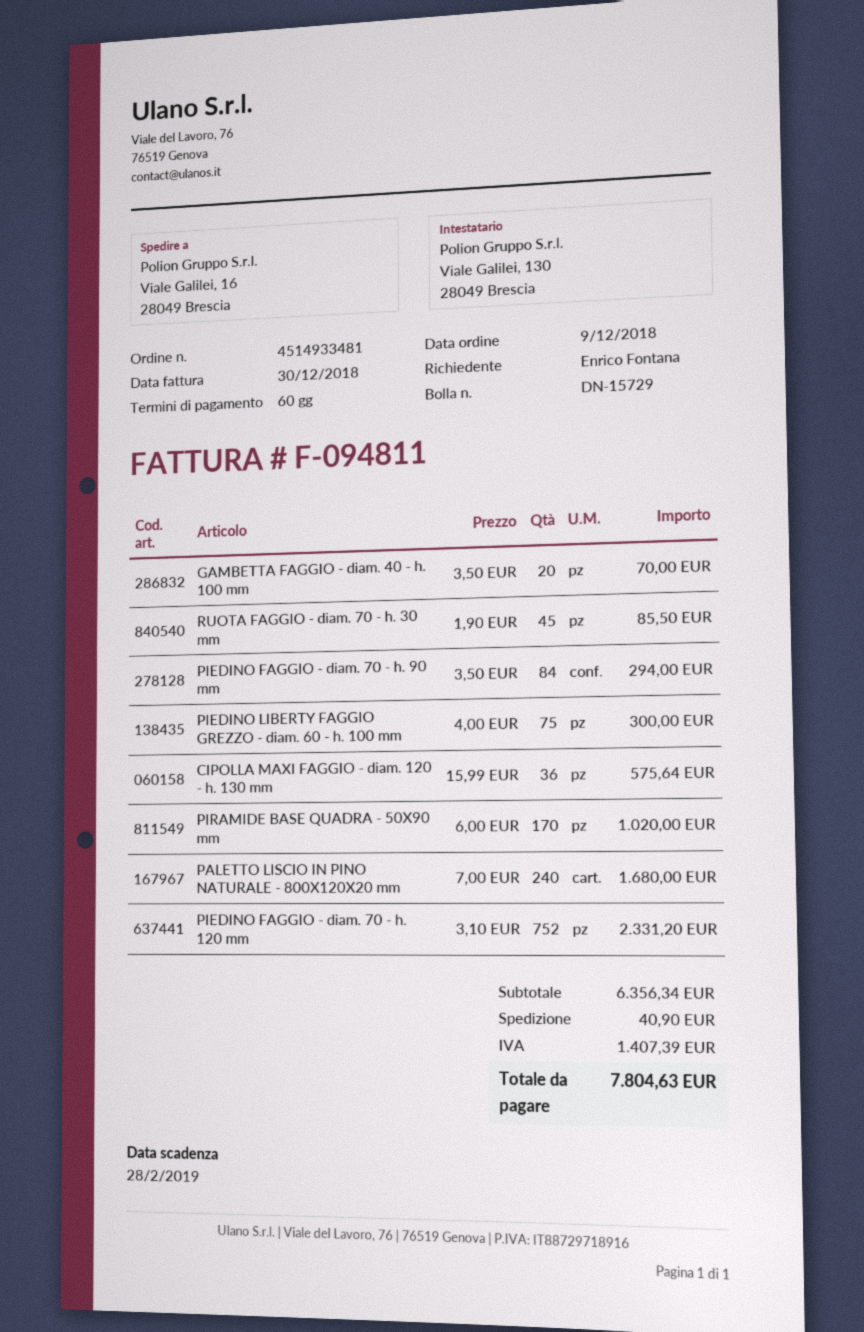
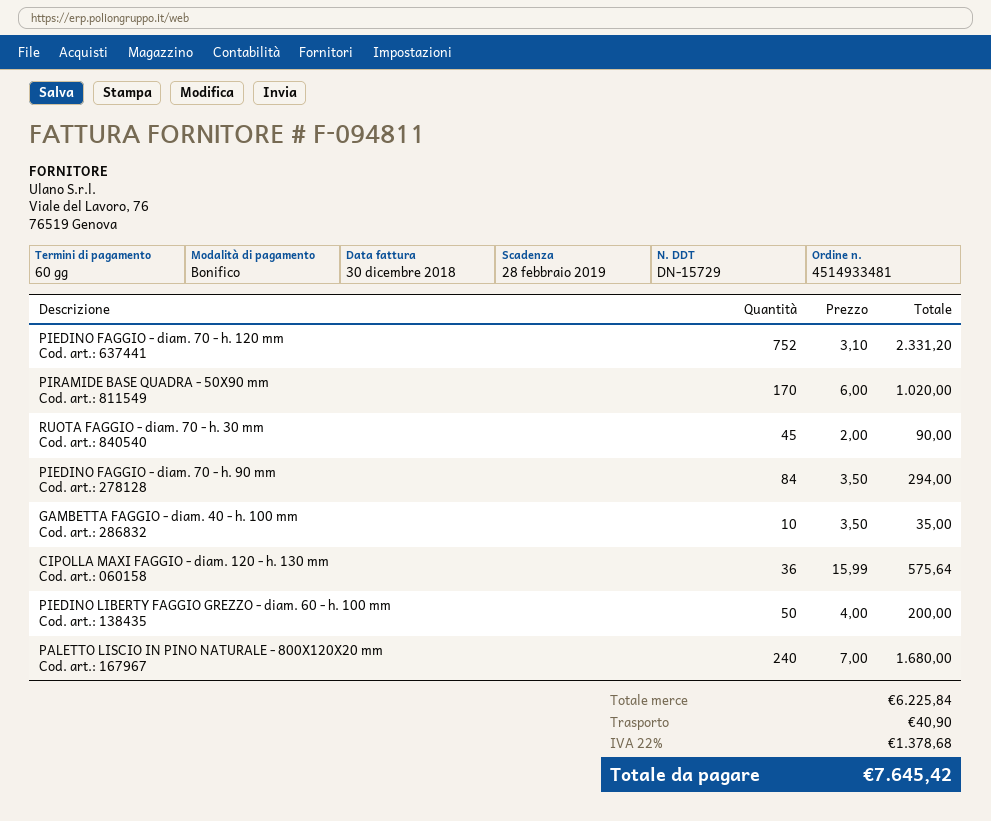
GAMBETTA FAGGIO - diam. 40 - h. 100 mm: 20 x 3.50 = 70.00 -> 10 x 3.50 = 35.00
RUOTA FAGGIO - diam. 70 - h. 30 mm: 45 x 1.90 = 85.50 -> 45 x 2.00 = 90.00
PIEDINO LIBERTY FAGGIO GREZZO - diam. 60 - h. 100 mm: 75 x 4.00 = 300.00 -> 50 x 4.00 = 200.00
subtotal: 6356.34 -> 6225.84
tax: 1407.39 -> 1378.68
total: 7804.63 -> 7645.42

